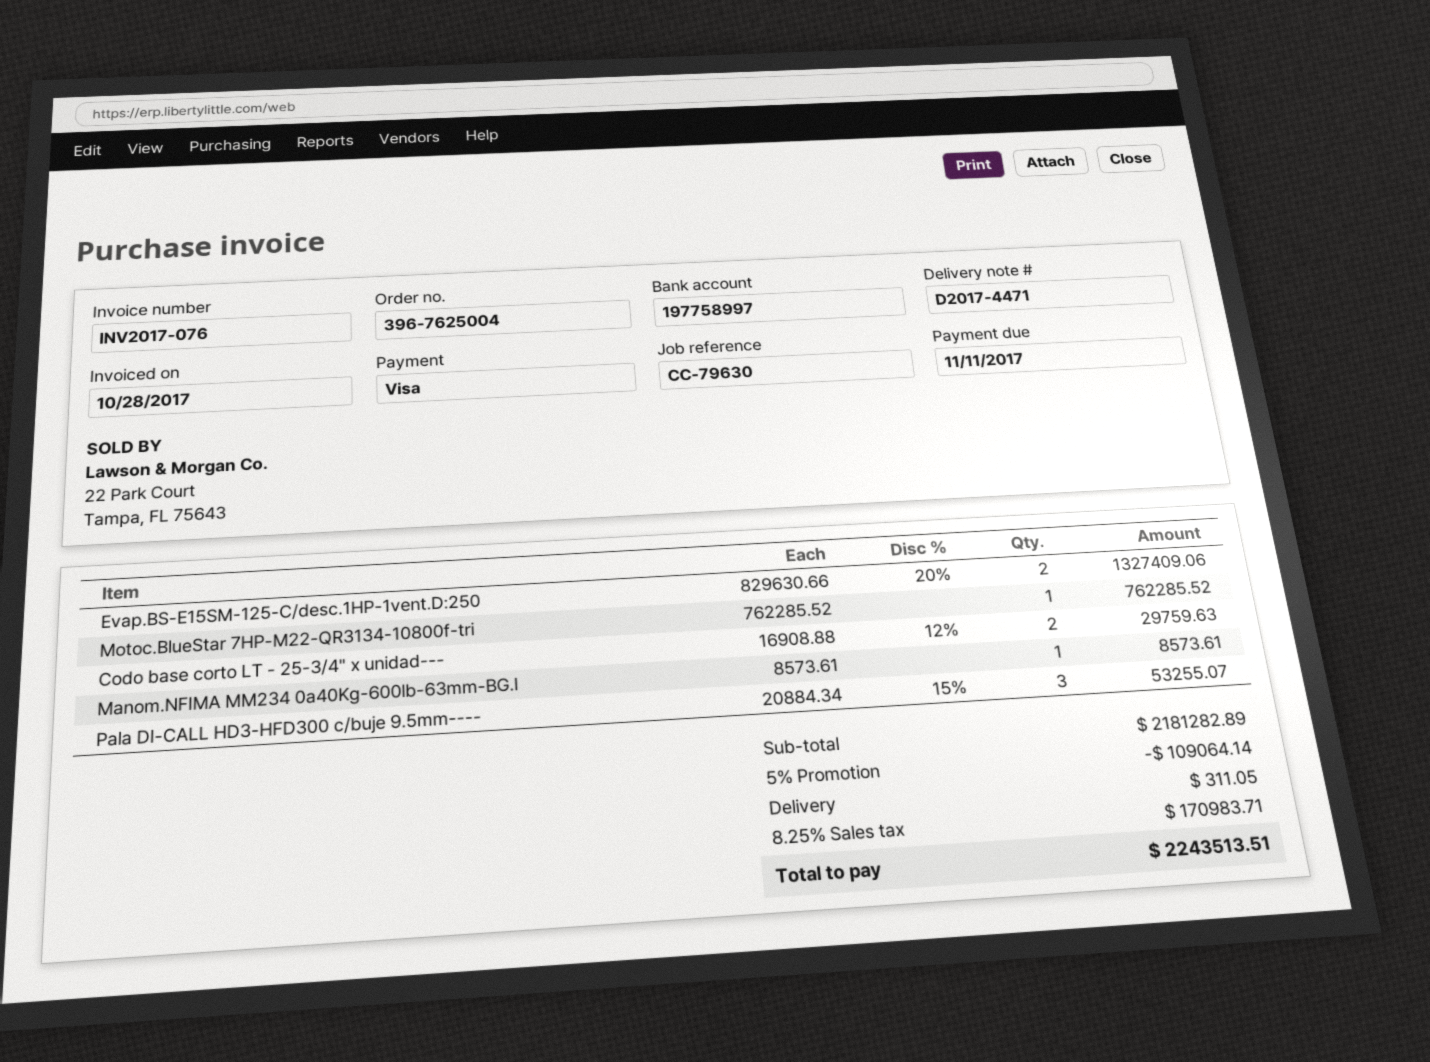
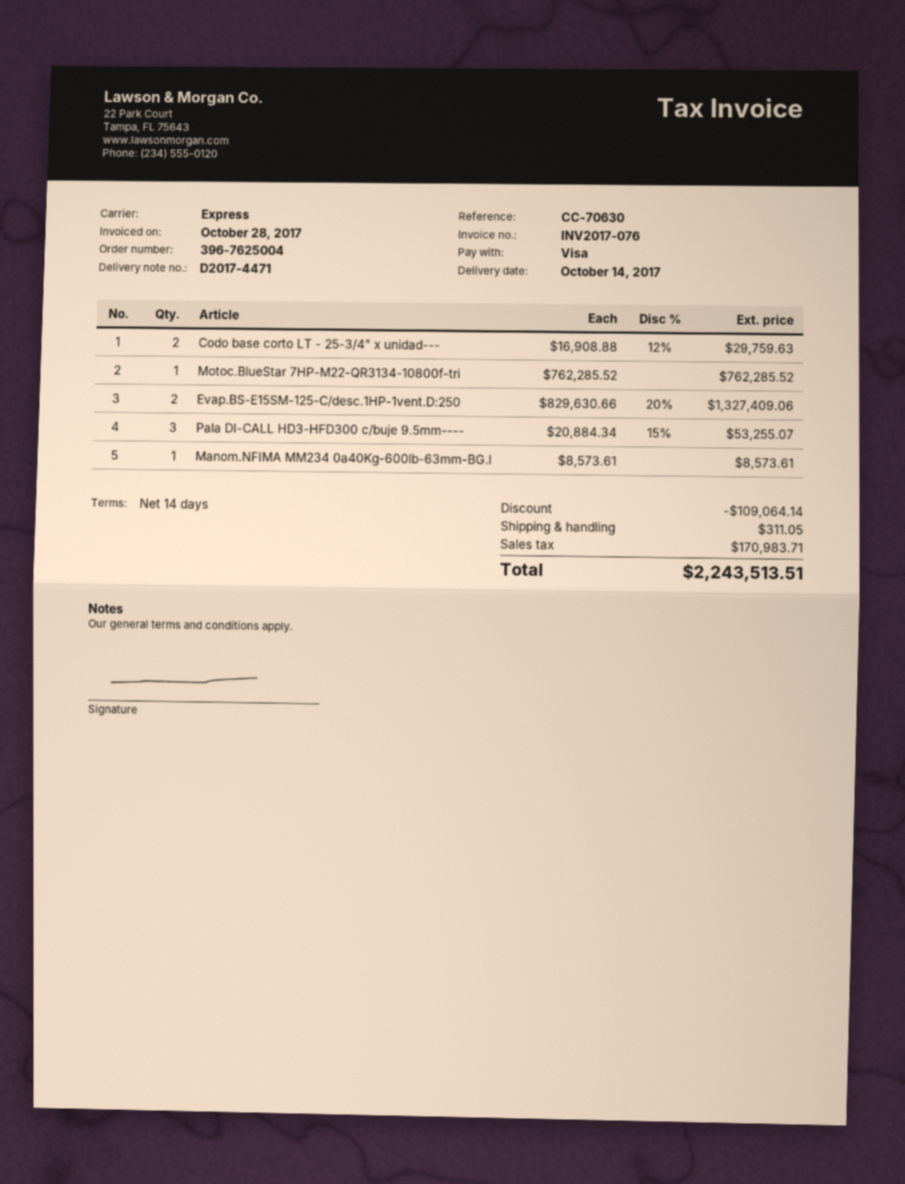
reference: CC-79630 -> CC-70630

